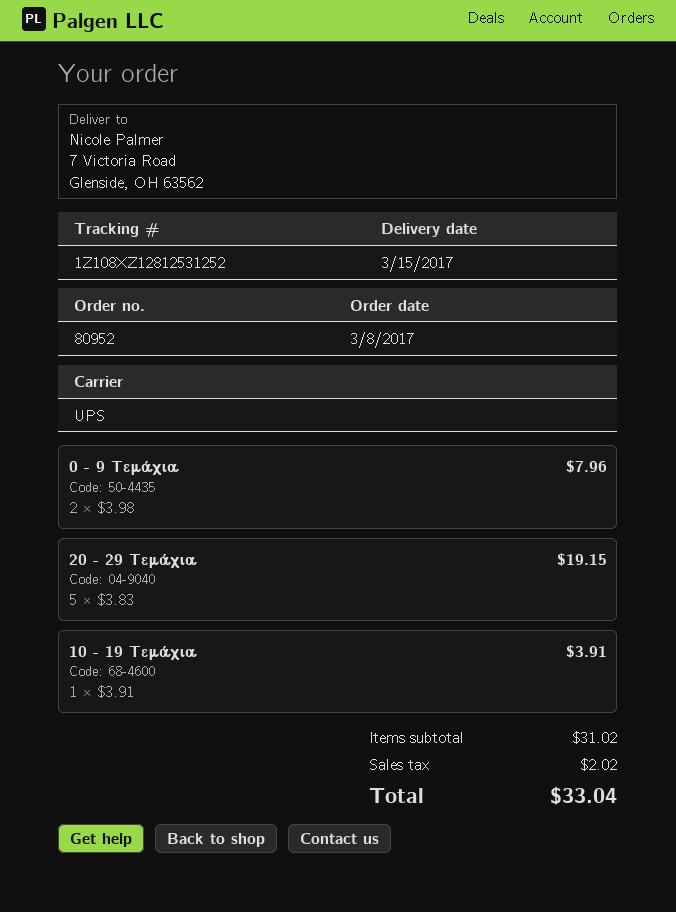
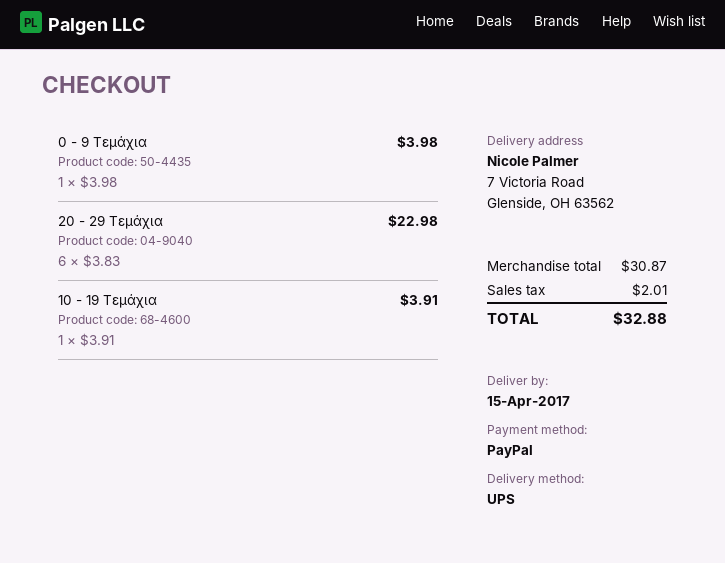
delivery date: 2017-03-15 -> 2017-04-15
0 - 9 Τεμάχια: 2 x 3.98 = 7.96 -> 1 x 3.98 = 3.98
20 - 29 Τεμάχια: 5 x 3.83 = 19.15 -> 6 x 3.83 = 22.98
subtotal: 31.02 -> 30.87
tax: 2.02 -> 2.01
total: 33.04 -> 32.88

